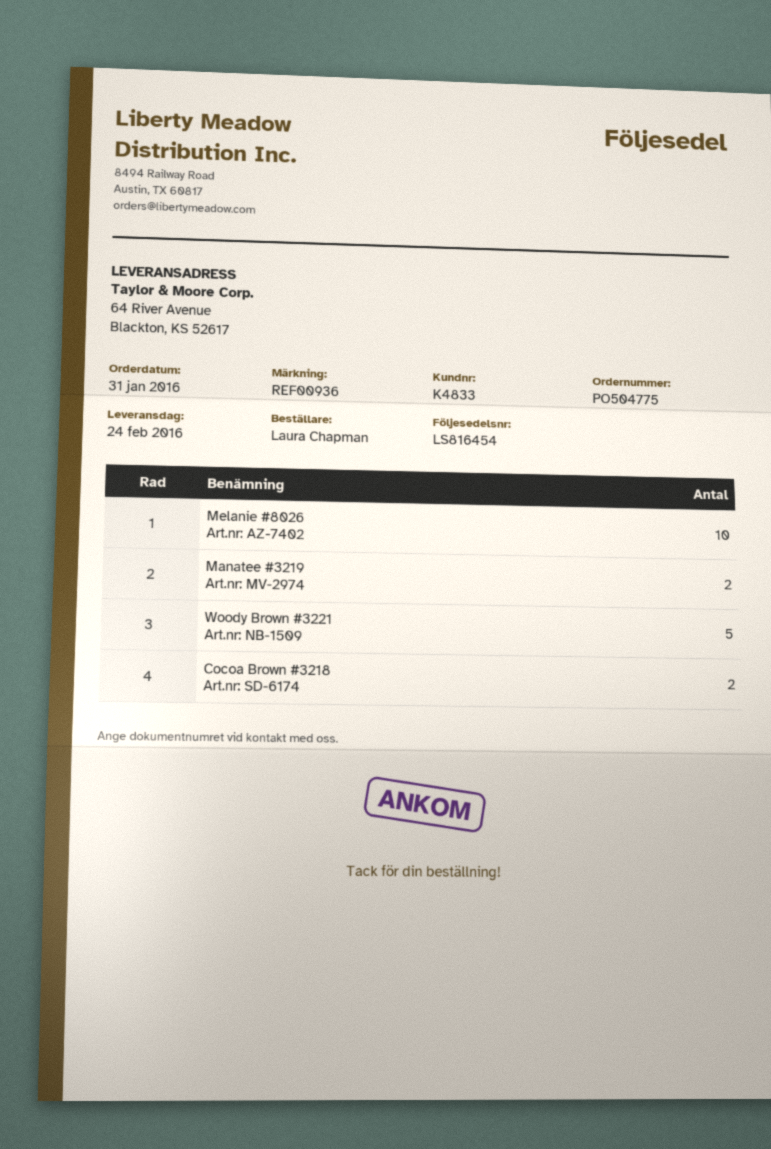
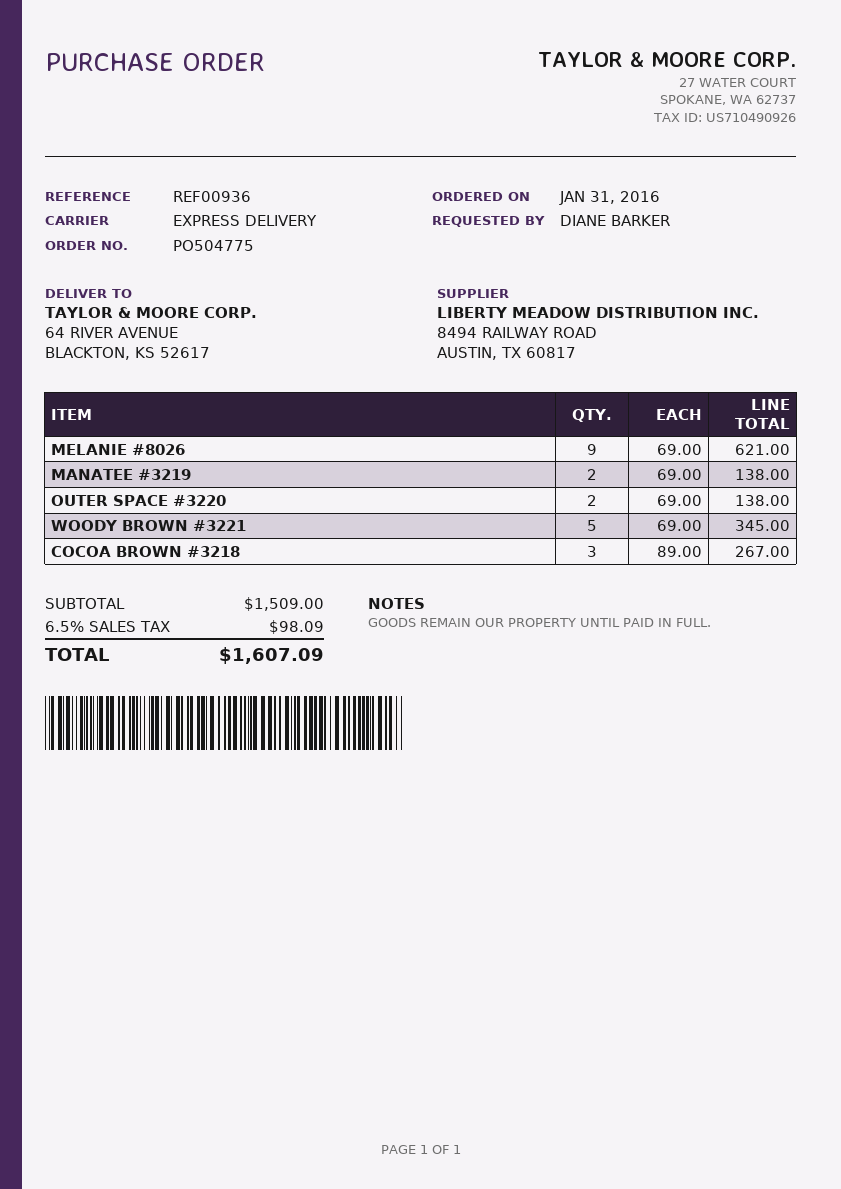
ordered by: Laura Chapman -> DIANE BARKER
Melanie #8026: 10 -> 9
Cocoa Brown #3218: 2 -> 3
OUTER SPACE #3220: none -> 2

